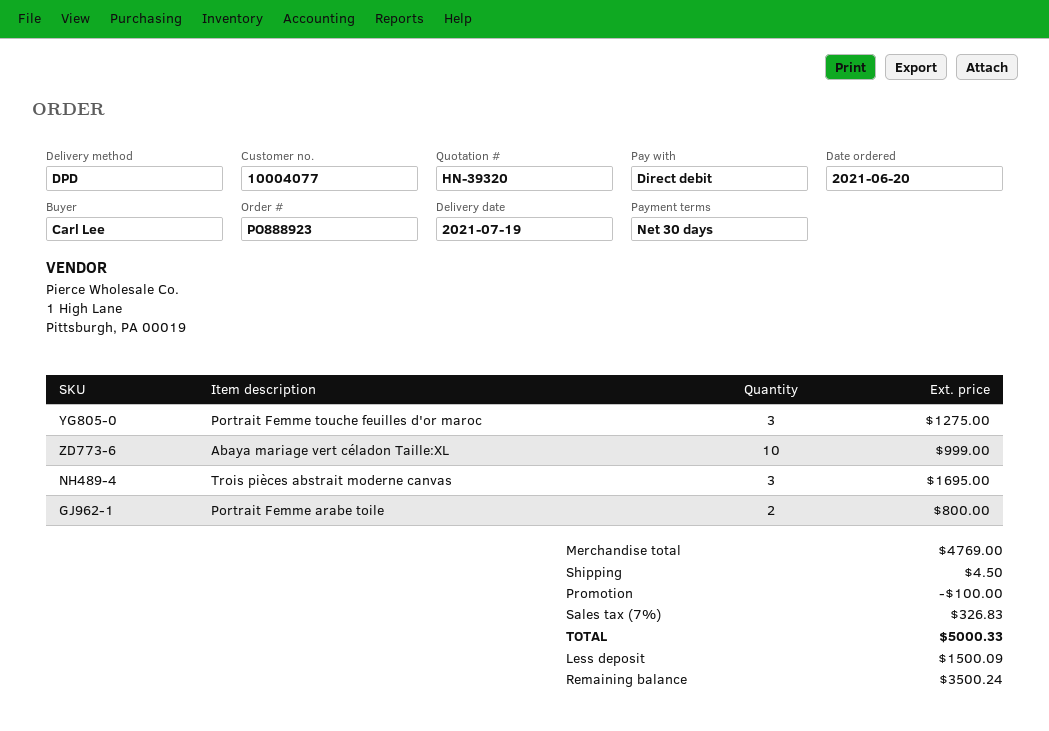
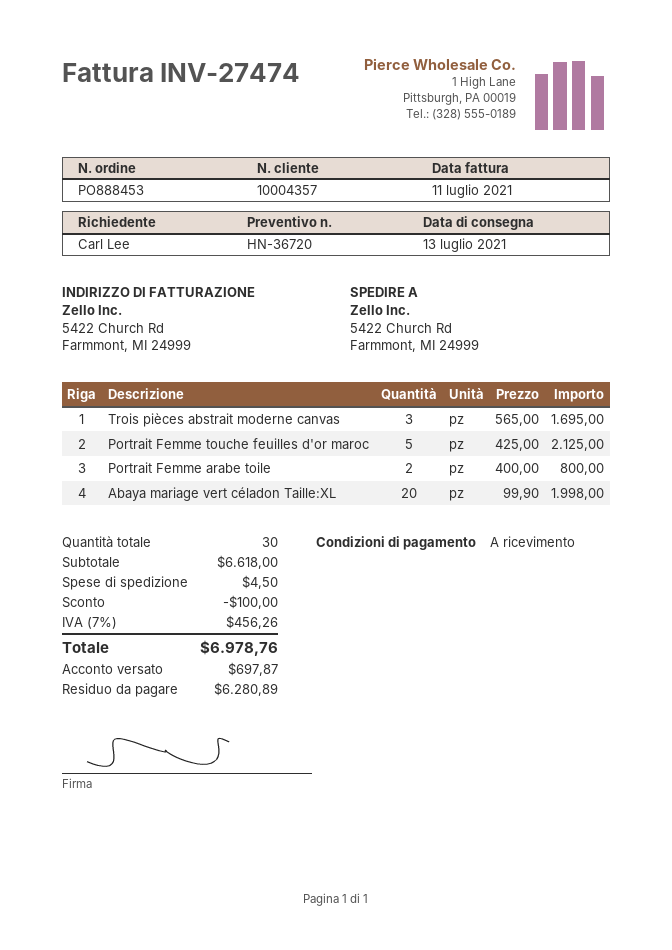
quote number: HN-39320 -> HN-36720
order number: PO888923 -> PO888453
delivery date: 2021-07-19 -> 2021-07-13
payment terms: 30 days -> on receipt
customer number: 10004077 -> 10004357
Portrait Femme touche feuilles d'or maroc: 3 for 1275.00 -> 5 for 2125.00
Abaya mariage vert céladon Taille:XL: 10 for 999.00 -> 20 for 1998.00
subtotal: 4769.00 -> 6618.00
tax: 7% = 326.83 -> 7% = 456.26
total: 5000.33 -> 6978.76
deposit: 1500.09 -> 697.87
balance: 3500.24 -> 6280.89

